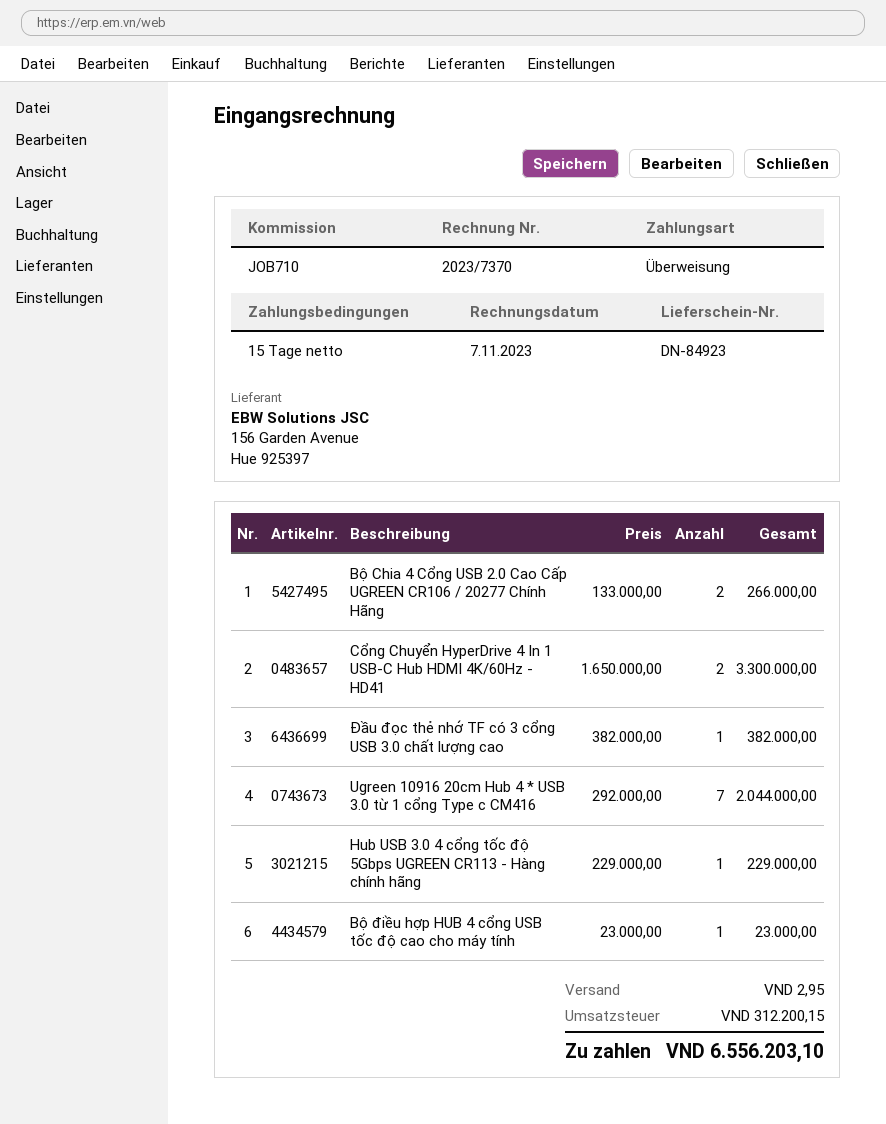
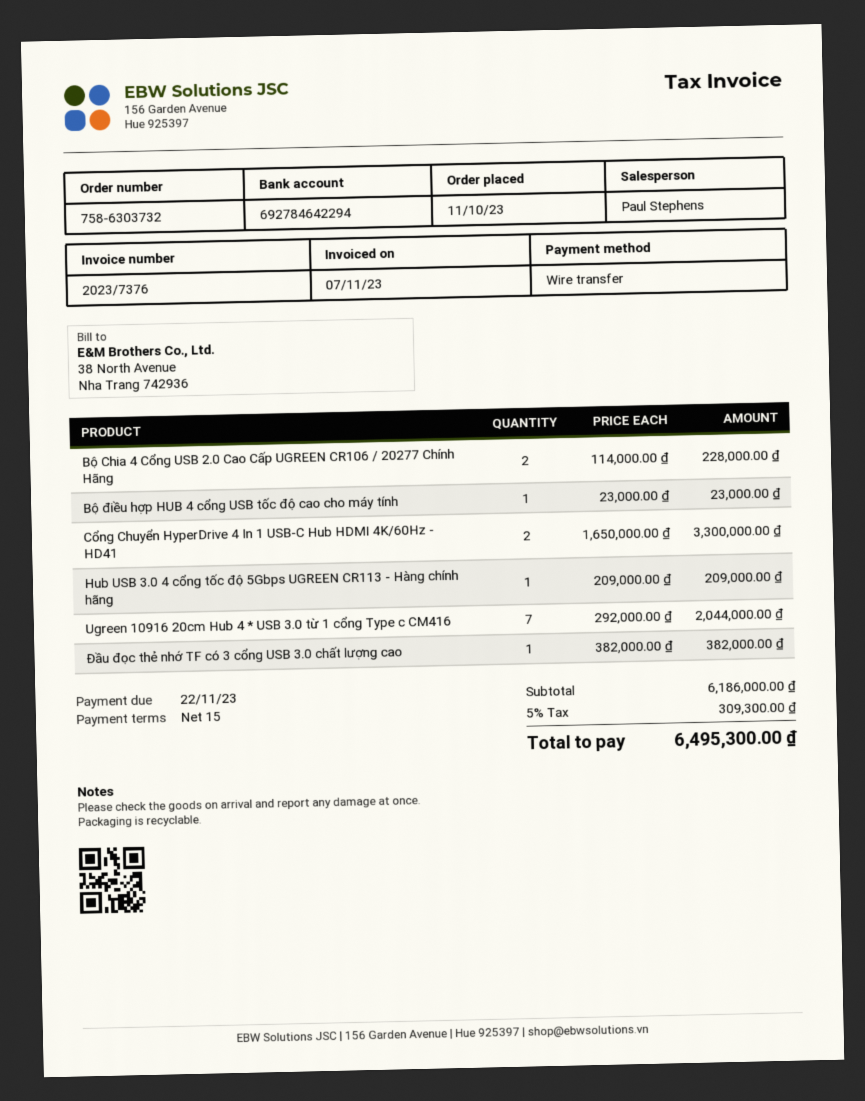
invoice number: 2023/7370 -> 2023/7376
Bộ Chia 4 Cổng USB 2.0 Cao Cấp UGREEN CR106 / 20277 Chính Hãng: 2 x 133000.00 = 266000.00 -> 2 x 114000.00 = 228000.00
Hub USB 3.0 4 cổng tốc độ 5Gbps UGREEN CR113 - Hàng chính hãng: 1 x 229000.00 = 229000.00 -> 1 x 209000.00 = 209000.00
shipping: 2.95 -> none
tax: 312200.15 -> 309300.00
total: 6556203.10 -> 6495300.00

